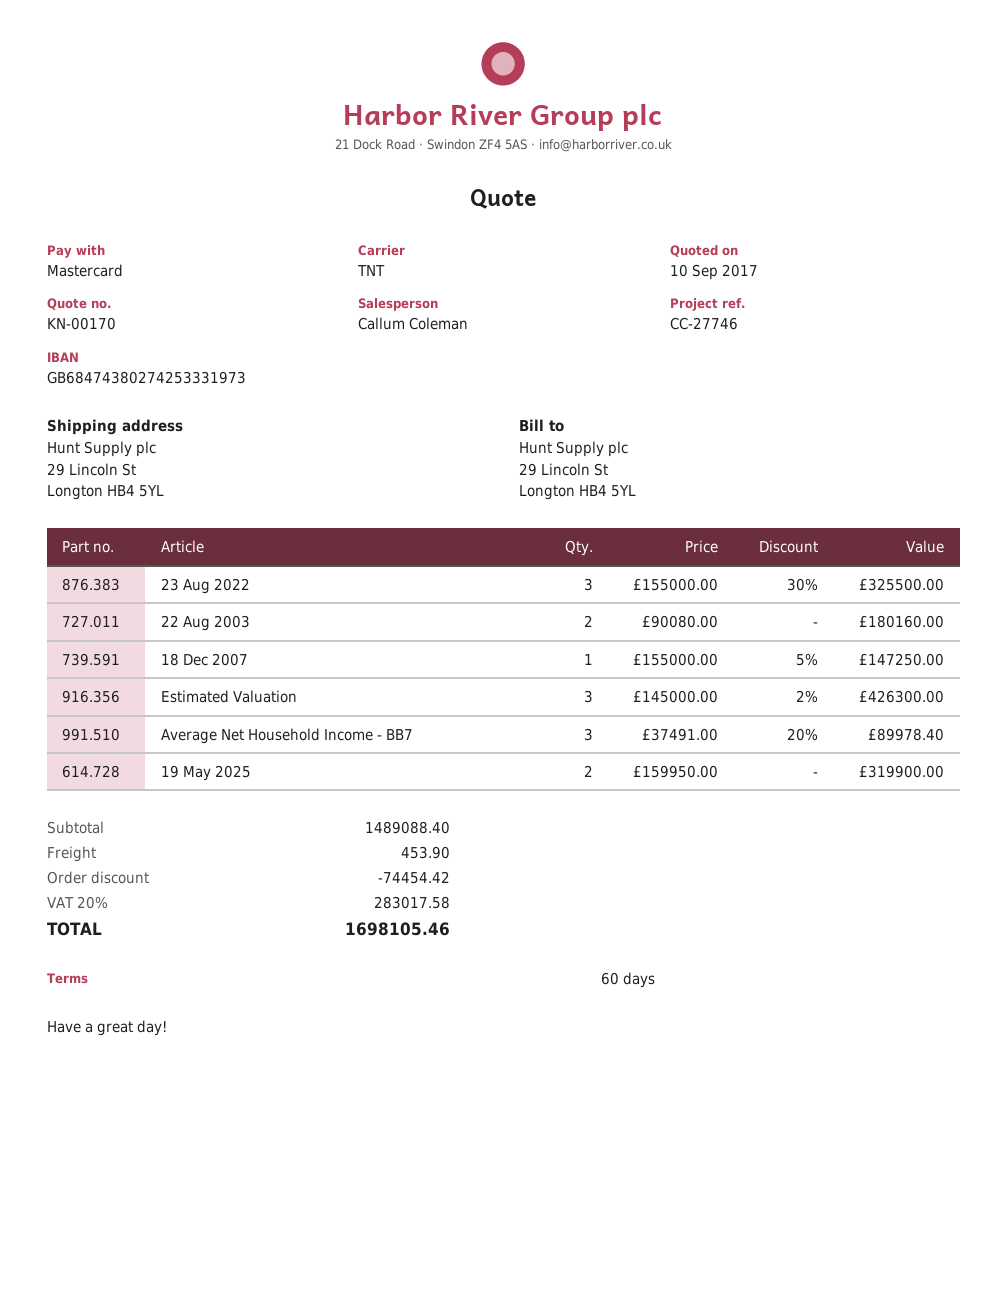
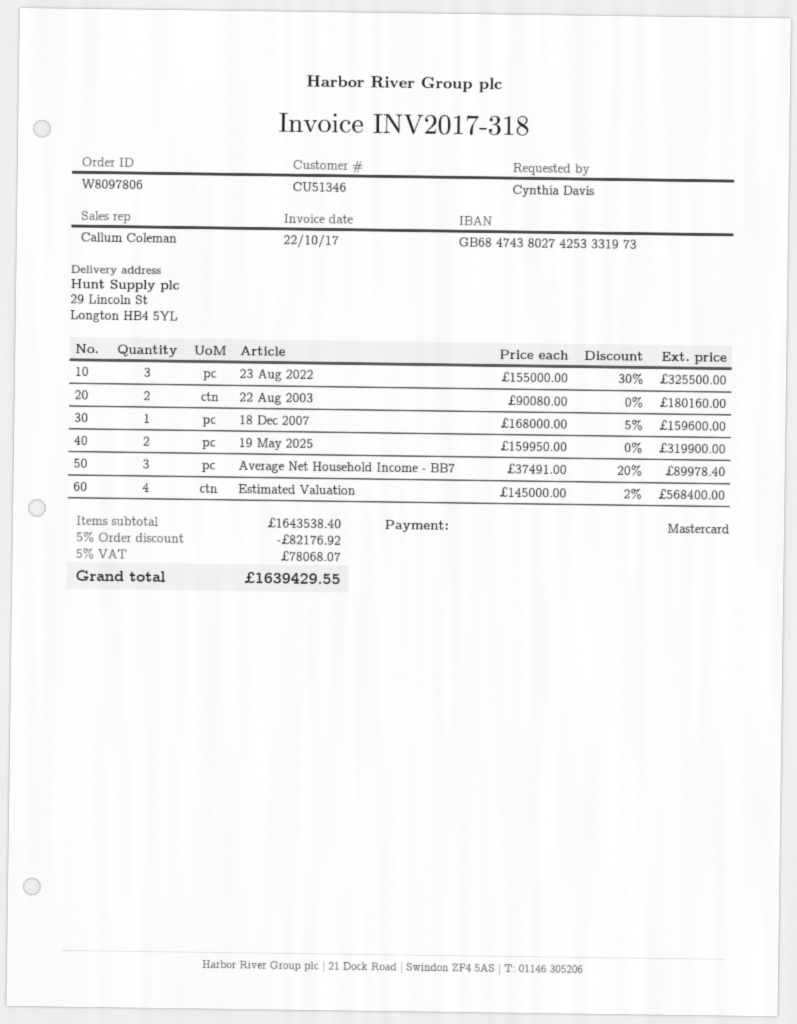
18 Dec 2007: 1 x 155000.00 - 5% = 147250.00 -> 1 x 168000.00 - 5% = 159600.00
Estimated Valuation: 3 x 145000.00 - 2% = 426300.00 -> 4 x 145000.00 - 2% = 568400.00
subtotal: 1489088.40 -> 1643538.40
discount: 74454.42 -> 82176.92
shipping: 453.90 -> none
tax: 20% = 283017.58 -> 5% = 78068.07
total: 1698105.46 -> 1639429.55

